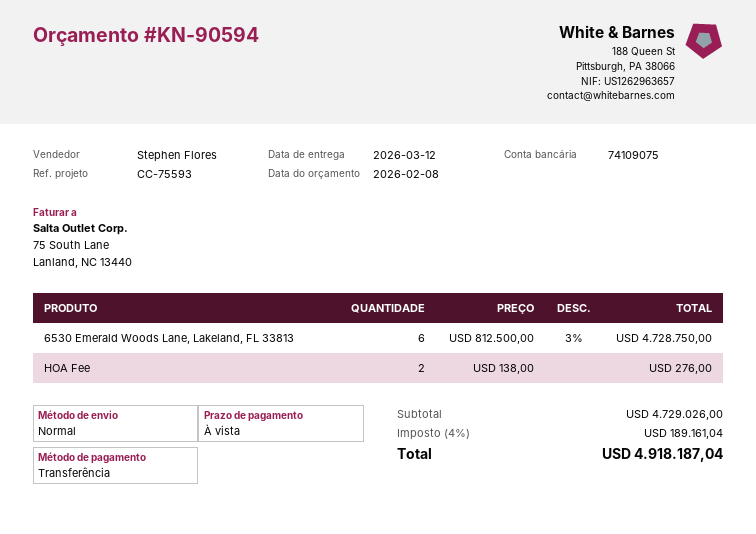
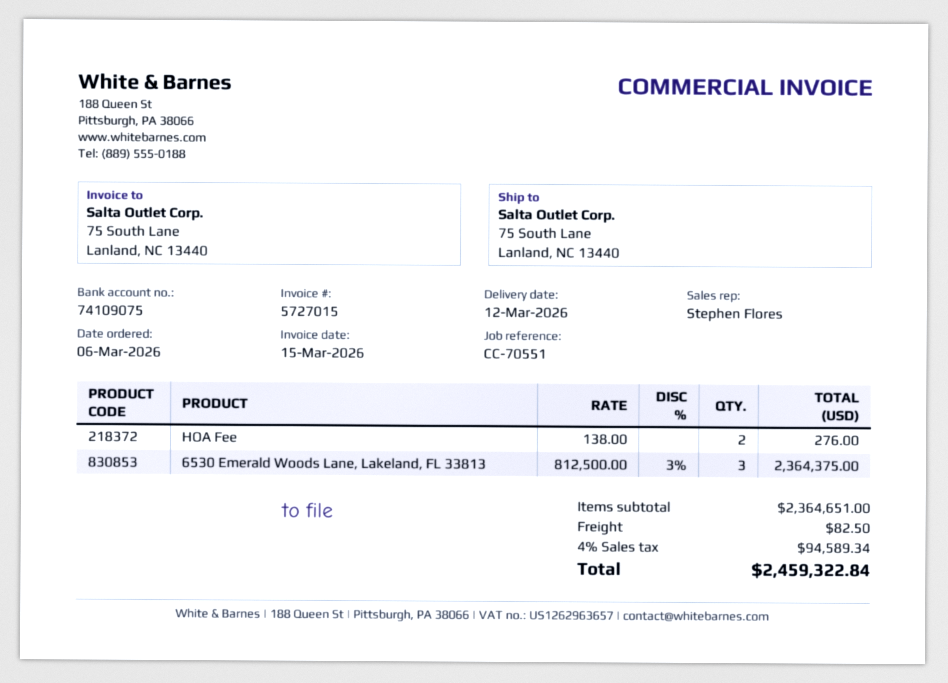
reference: CC-75593 -> CC-70551
6530 Emerald Woods Lane, Lakeland, FL 33813: 6 x 812500.00 - 3% = 4728750.00 -> 3 x 812500.00 - 3% = 2364375.00
subtotal: 4729026.00 -> 2364651.00
shipping: none -> 82.50
tax: 4% = 189161.04 -> 4% = 94589.34
total: 4918187.04 -> 2459322.84

